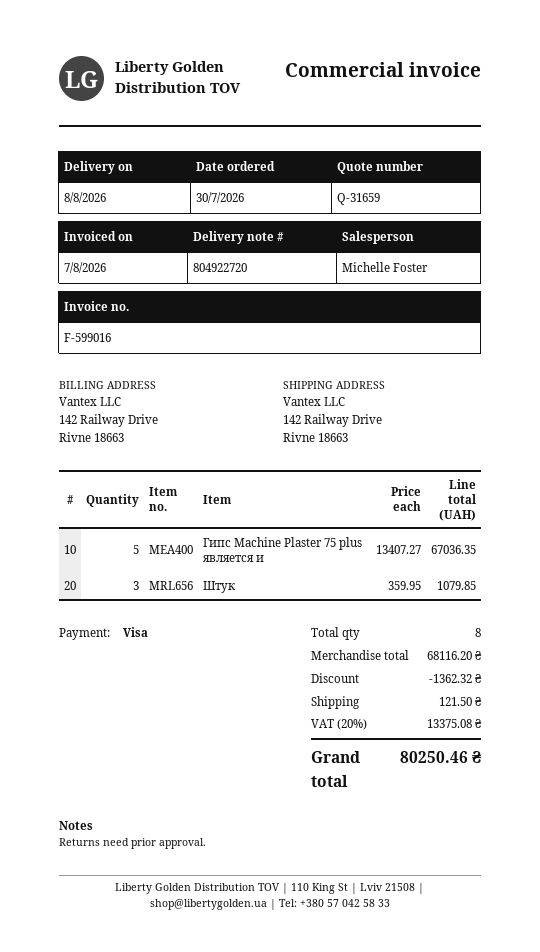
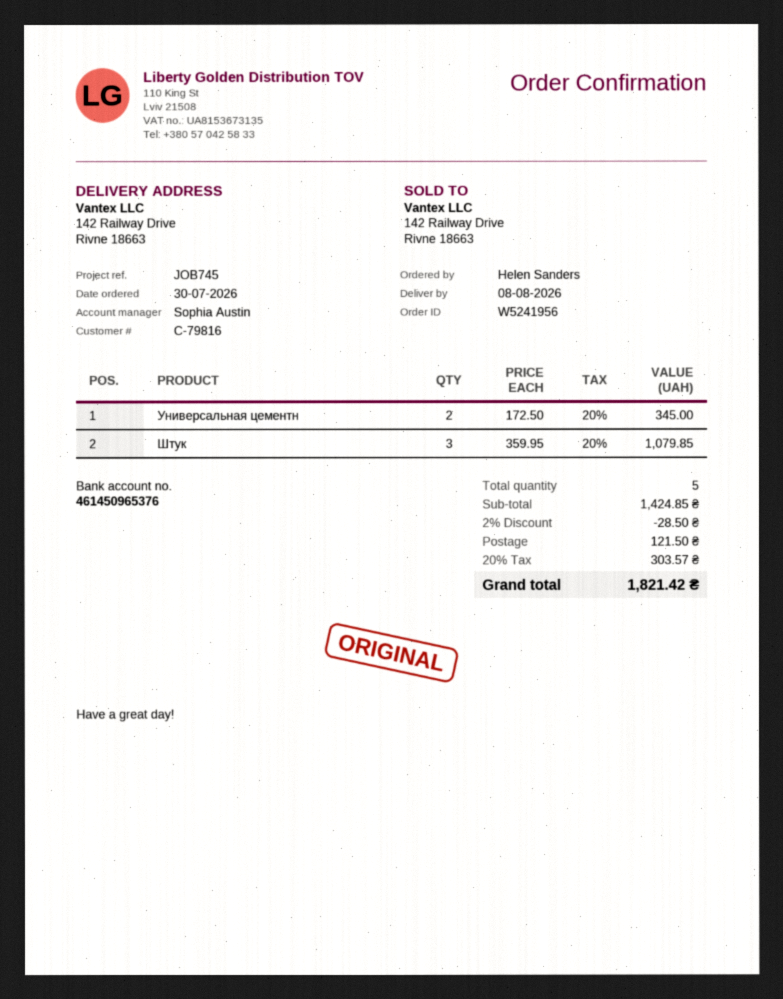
sales rep: Michelle Foster -> Sophia Austin
Гипс Machine Plaster 75 plus является и: 5 x 13407.27 = 67036.35 -> none
Универсальная цементн: none -> 2 x 172.50 = 345.00
total quantity: 8 -> 5
subtotal: 68116.20 -> 1424.85
discount: 1362.32 -> 28.50
tax: 20% = 13375.08 -> 20% = 303.57
total: 80250.46 -> 1821.42

